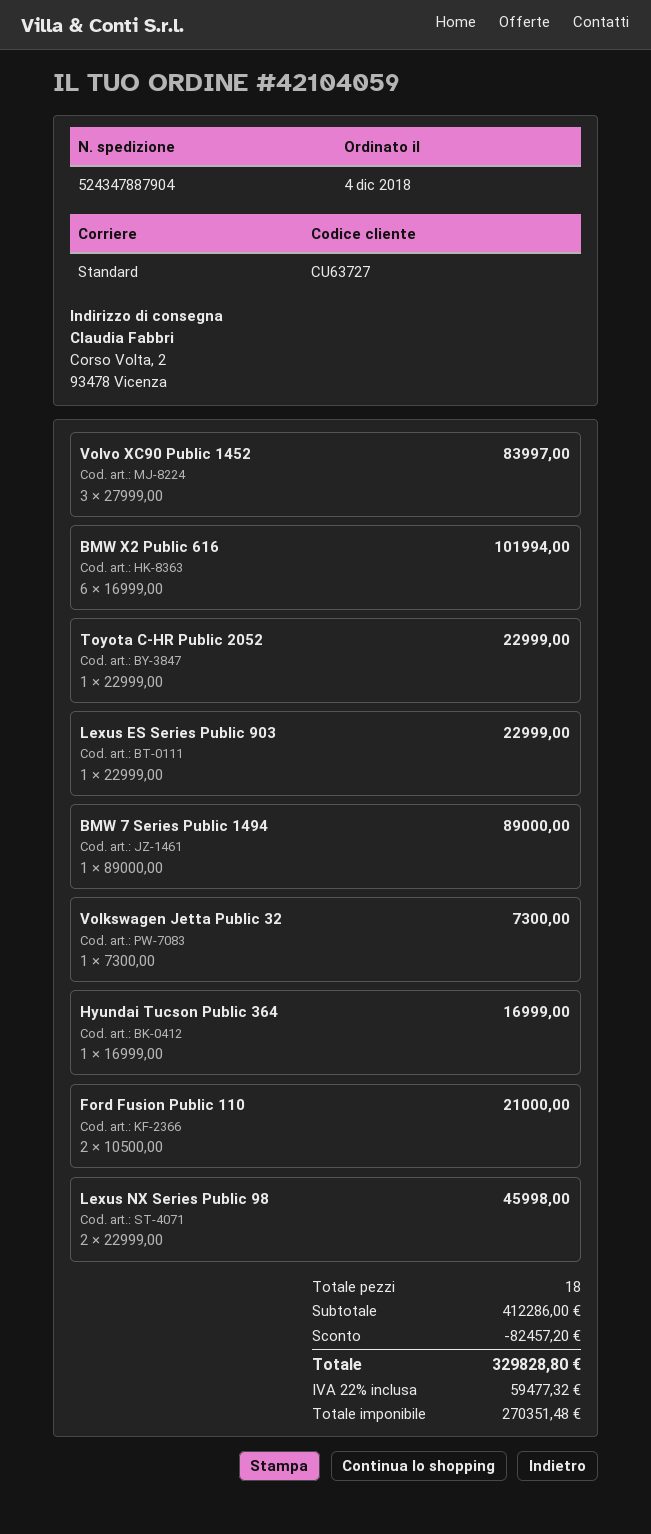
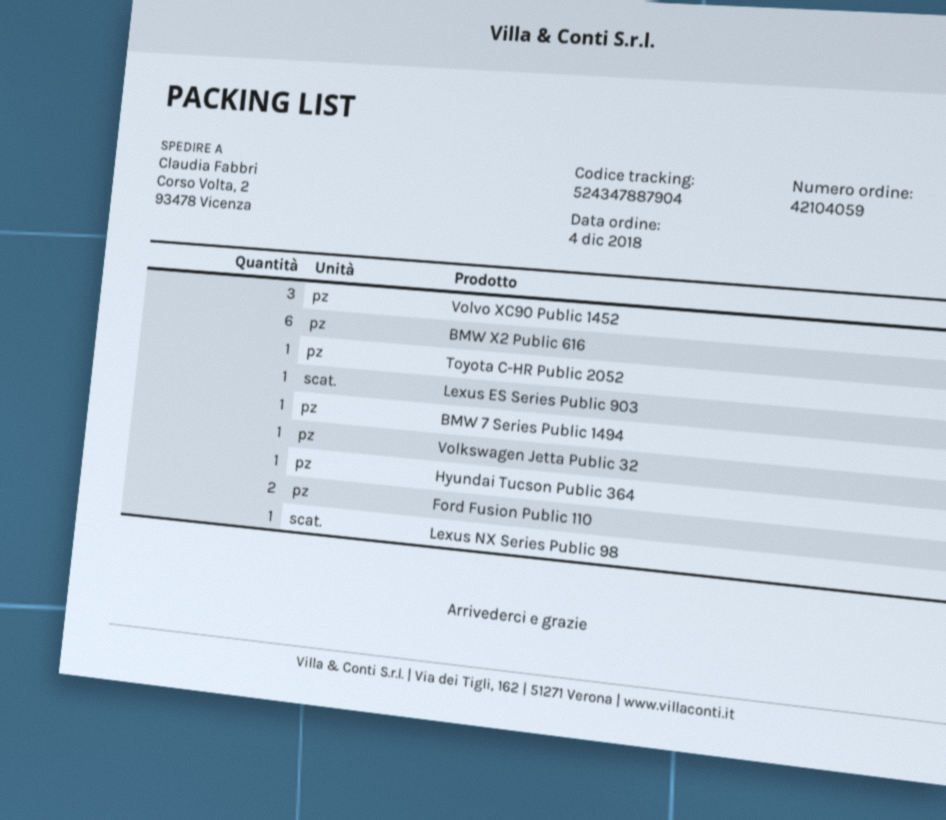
Lexus NX Series Public 98: 2 -> 1

